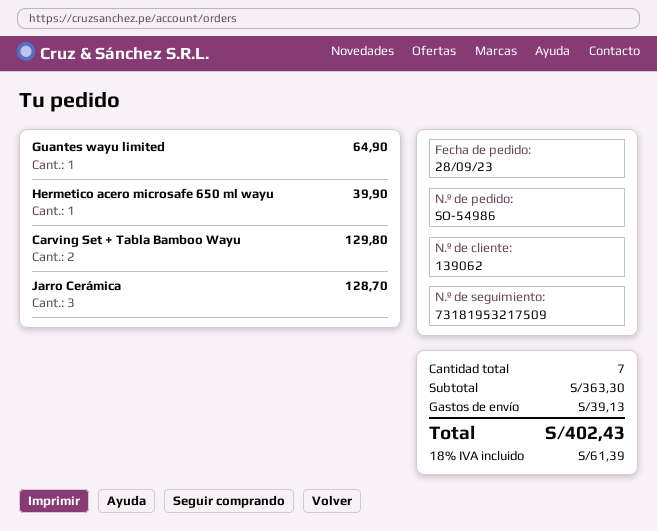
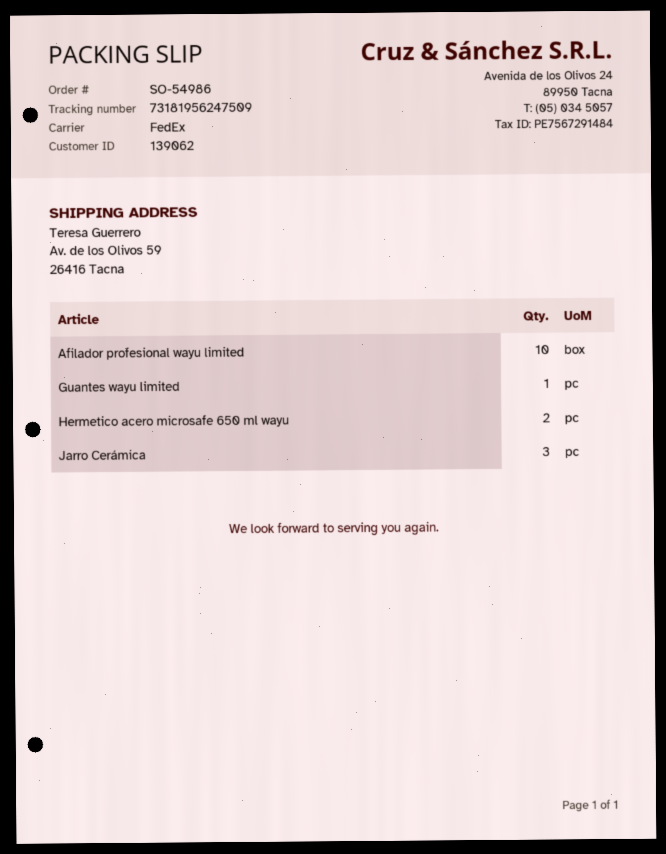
tracking number: 73181953217509 -> 73181956247509
Hermetico acero microsafe 650 ml wayu: 1 -> 2
Carving Set + Tabla Bamboo Wayu: 2 -> none
Afilador profesional wayu limited: none -> 10

